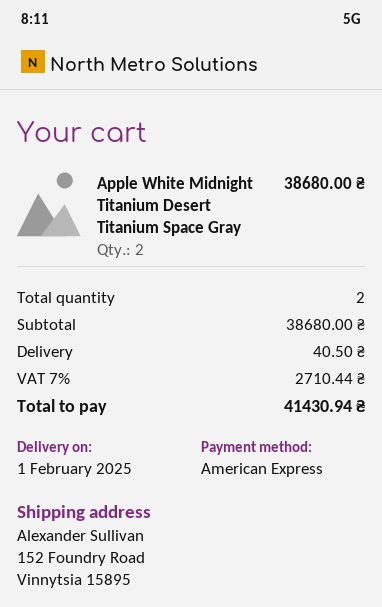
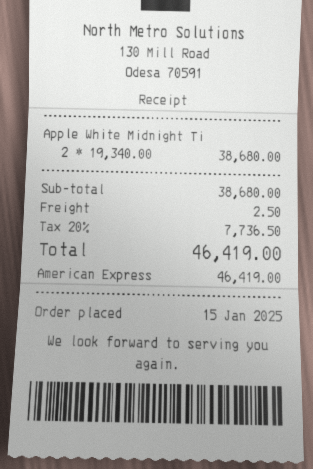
shipping: 40.50 -> 2.50
tax: 7% = 2710.44 -> 20% = 7736.50
total: 41430.94 -> 46419.00

